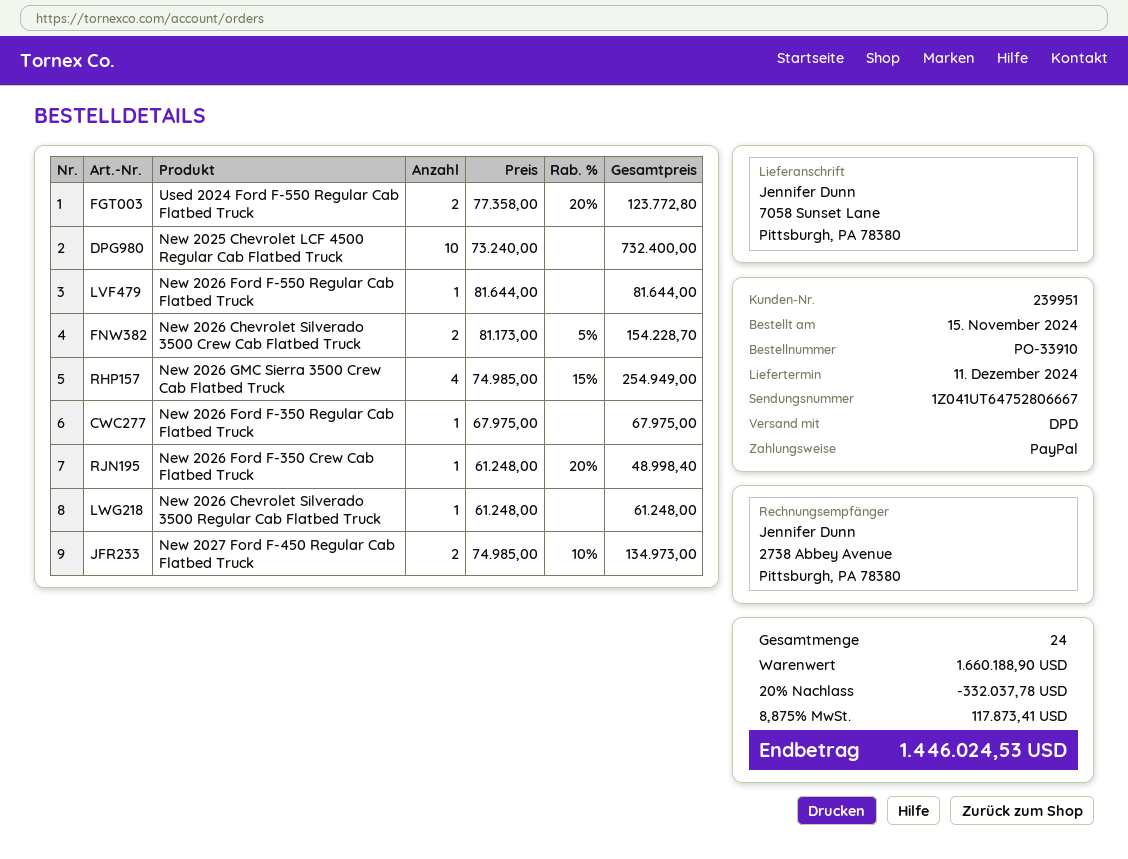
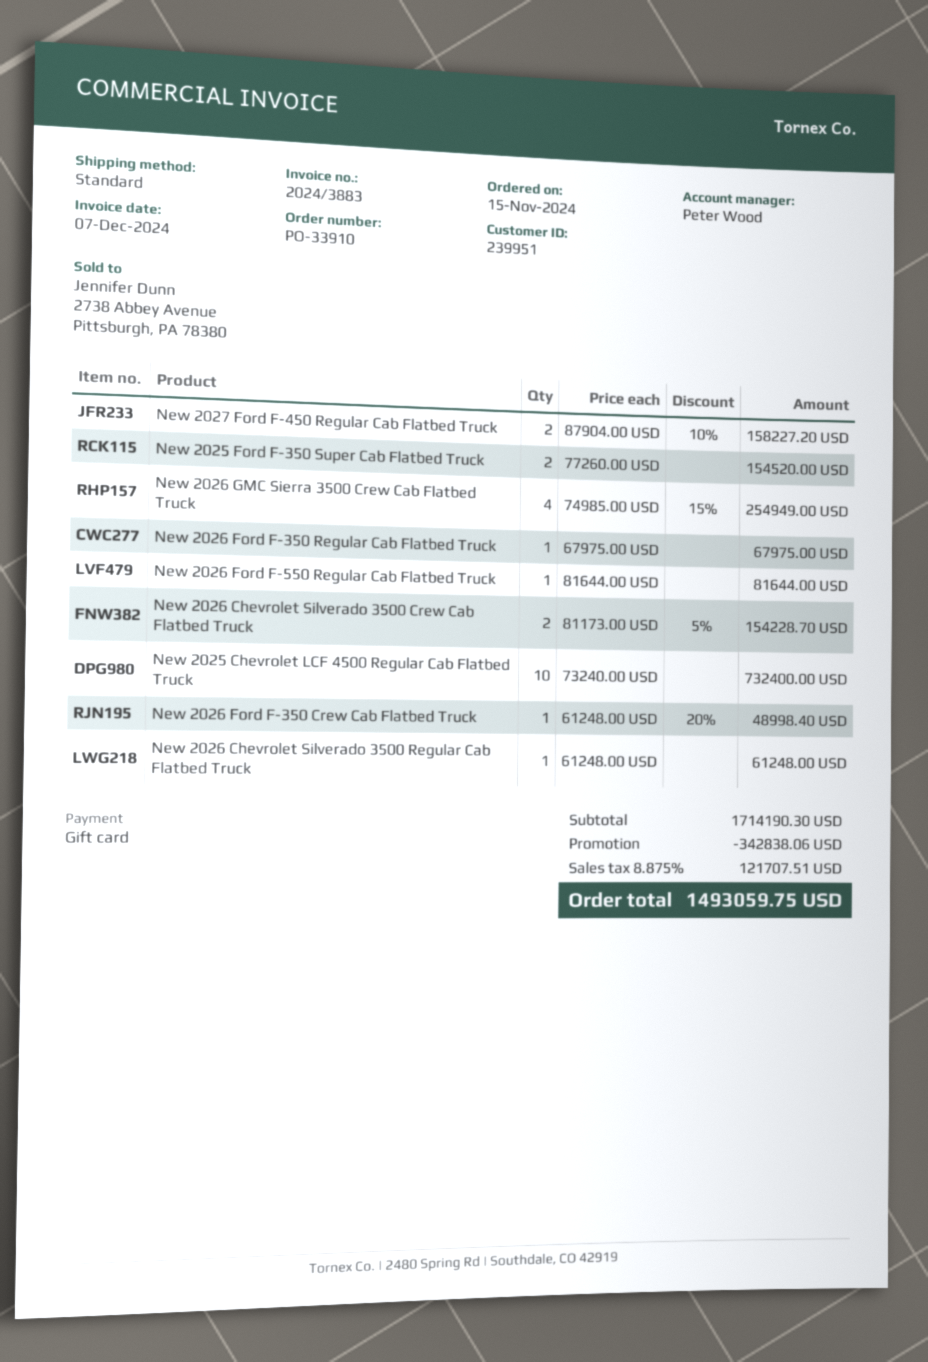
payment method: PayPal -> gift card
shipping method: DPD -> standard
Used 2024 Ford F-550 Regular Cab Flatbed Truck: 2 x 77358.00 - 20% = 123772.80 -> none
New 2027 Ford F-450 Regular Cab Flatbed Truck: 2 x 74985.00 - 10% = 134973.00 -> 2 x 87904.00 - 10% = 158227.20
New 2025 Ford F-350 Super Cab Flatbed Truck: none -> 2 x 77260.00 = 154520.00
subtotal: 1660188.90 -> 1714190.30
discount: 332037.78 -> 342838.06
tax: 8.875% = 117873.41 -> 8.875% = 121707.51
total: 1446024.53 -> 1493059.75

